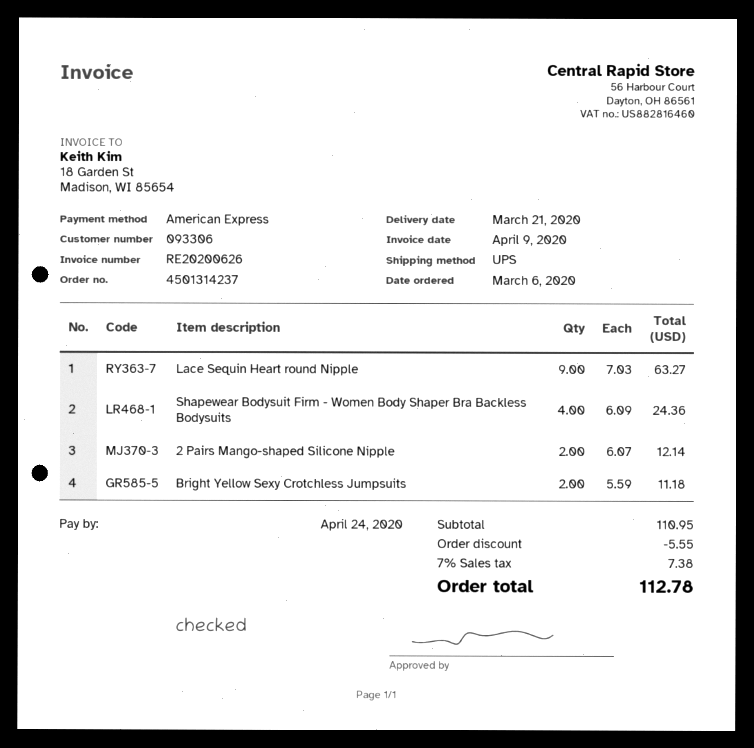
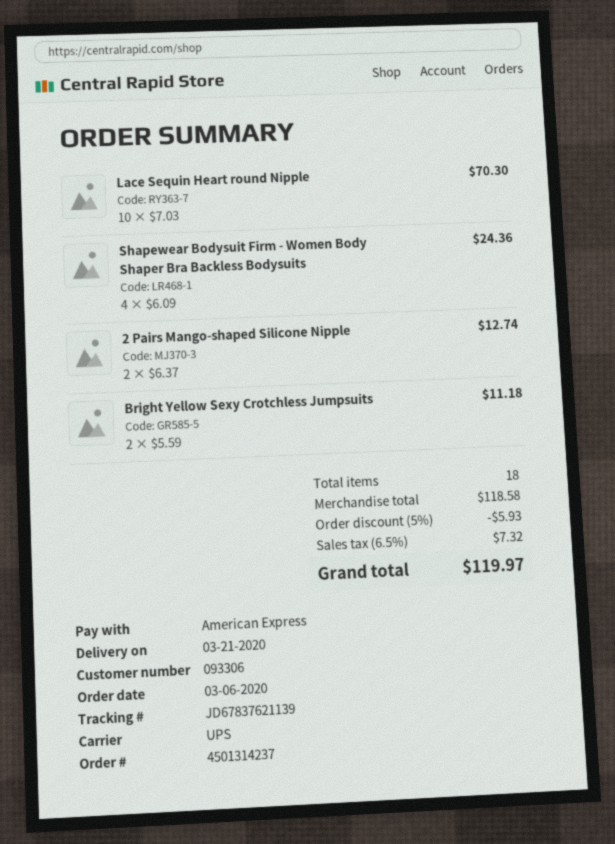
Lace Sequin Heart round Nipple: 9 x 7.03 = 63.27 -> 10 x 7.03 = 70.30
2 Pairs Mango-shaped Silicone Nipple: 2 x 6.07 = 12.14 -> 2 x 6.37 = 12.74
subtotal: 110.95 -> 118.58
discount: 5.55 -> 5.93
tax: 7% = 7.38 -> 6.5% = 7.32
total: 112.78 -> 119.97

